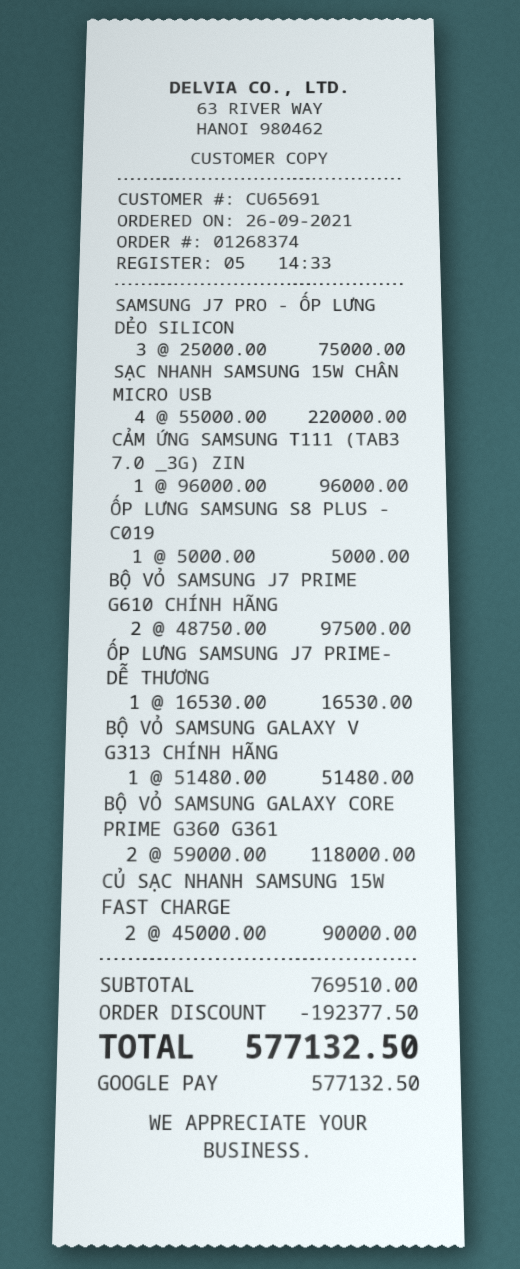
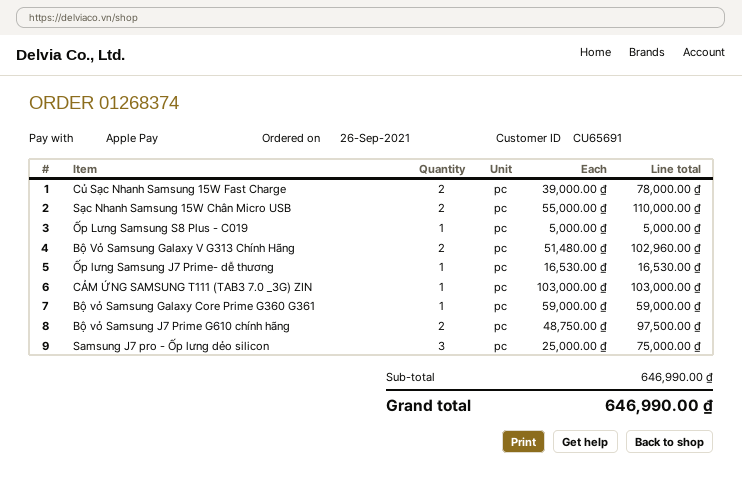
payment method: Google Pay -> Apple Pay
SẠC NHANH SAMSUNG 15W CHÂN MICRO USB: 4 x 55000.00 = 220000.00 -> 2 x 55000.00 = 110000.00
CẢM ỨNG SAMSUNG T111 (TAB3 7.0 _3G) ZIN: 1 x 96000.00 = 96000.00 -> 1 x 103000.00 = 103000.00
BỘ VỎ SAMSUNG GALAXY V G313 CHÍNH HÃNG: 1 x 51480.00 = 51480.00 -> 2 x 51480.00 = 102960.00
BỘ VỎ SAMSUNG GALAXY CORE PRIME G360 G361: 2 x 59000.00 = 118000.00 -> 1 x 59000.00 = 59000.00
CỦ SẠC NHANH SAMSUNG 15W FAST CHARGE: 2 x 45000.00 = 90000.00 -> 2 x 39000.00 = 78000.00
subtotal: 769510.00 -> 646990.00
discount: 192377.50 -> none
total: 577132.50 -> 646990.00

